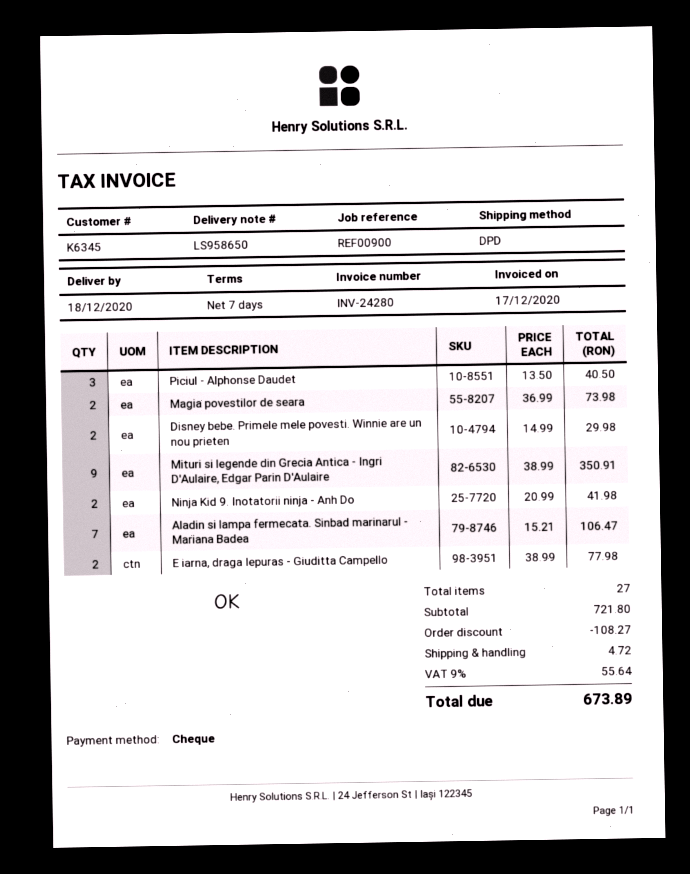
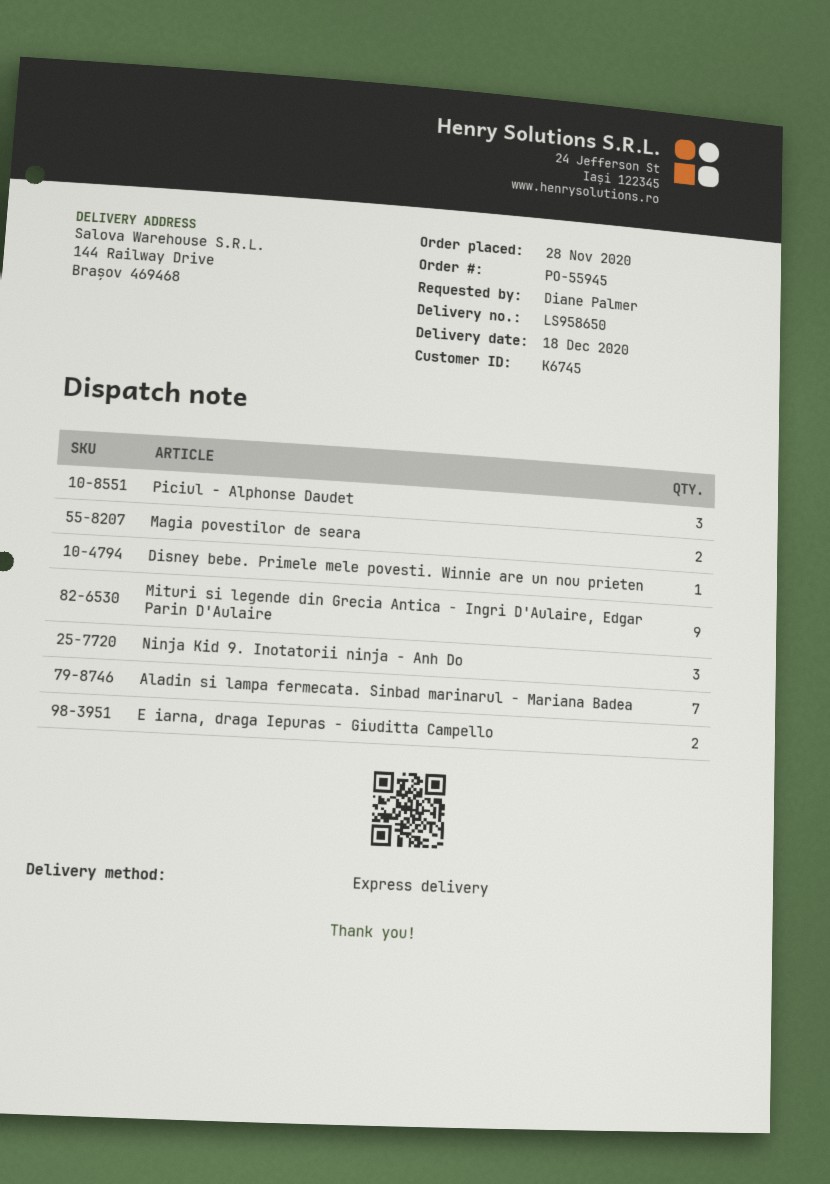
customer number: K6345 -> K6745
shipping method: DPD -> express
Disney bebe. Primele mele povesti. Winnie are un nou prieten: 2 -> 1
Ninja Kid 9. Inotatorii ninja - Anh Do: 2 -> 3

